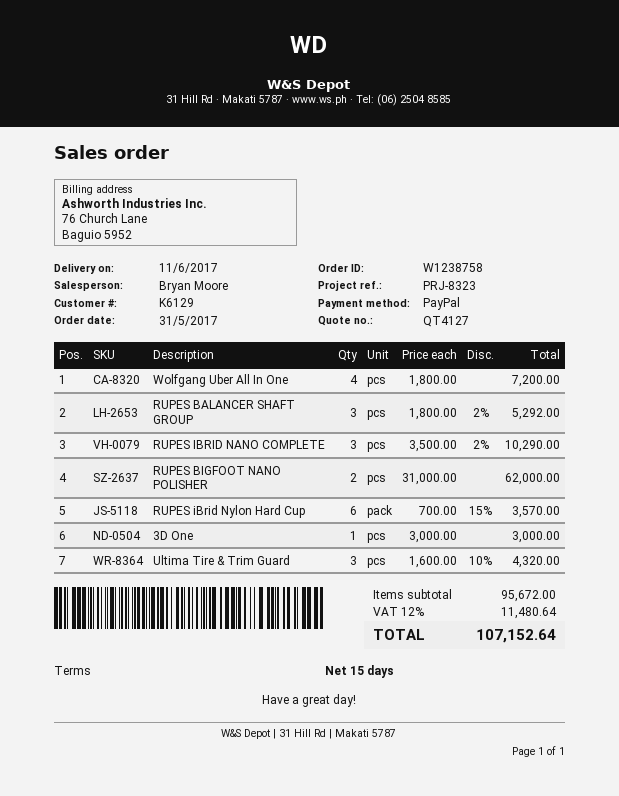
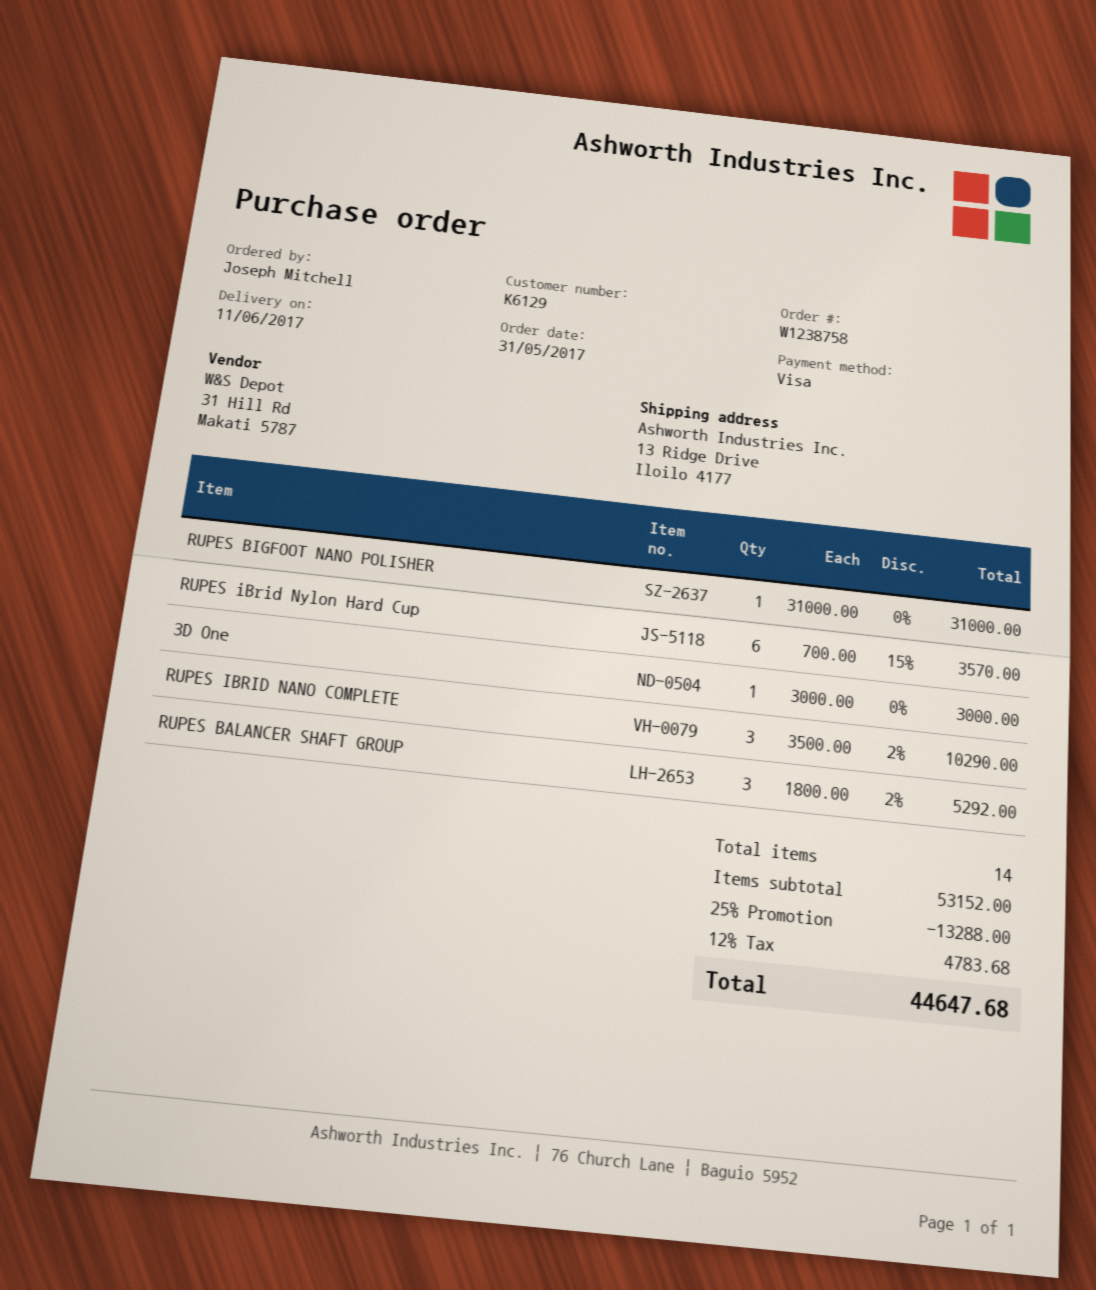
payment method: PayPal -> Visa
Wolfgang Uber All In One: 4 x 1800.00 = 7200.00 -> none
RUPES BIGFOOT NANO POLISHER: 2 x 31000.00 = 62000.00 -> 1 x 31000.00 = 31000.00
Ultima Tire & Trim Guard: 3 x 1600.00 - 10% = 4320.00 -> none
subtotal: 95672.00 -> 53152.00
discount: none -> 25% = 13288.00
tax: 12% = 11480.64 -> 12% = 4783.68
total: 107152.64 -> 44647.68

